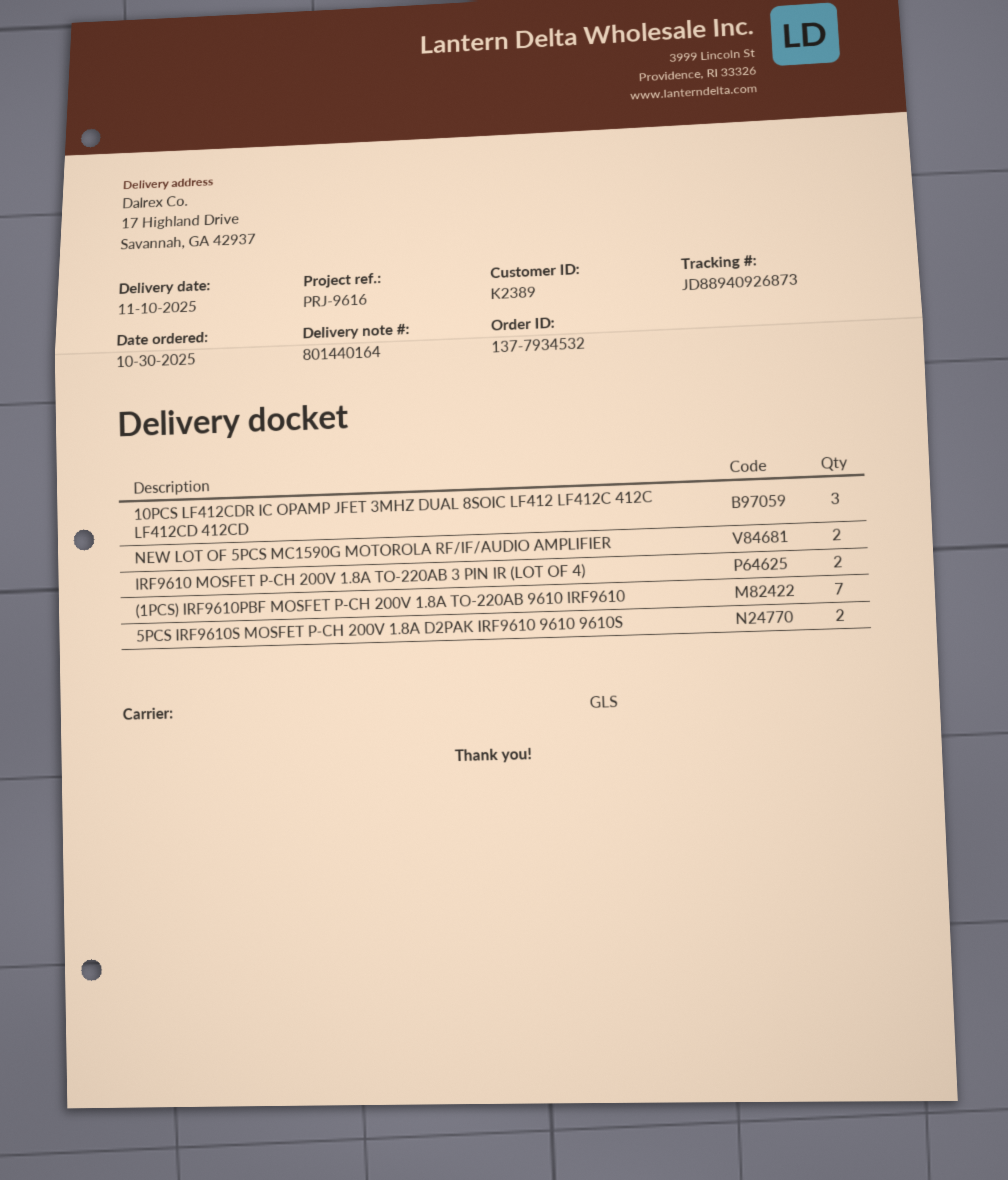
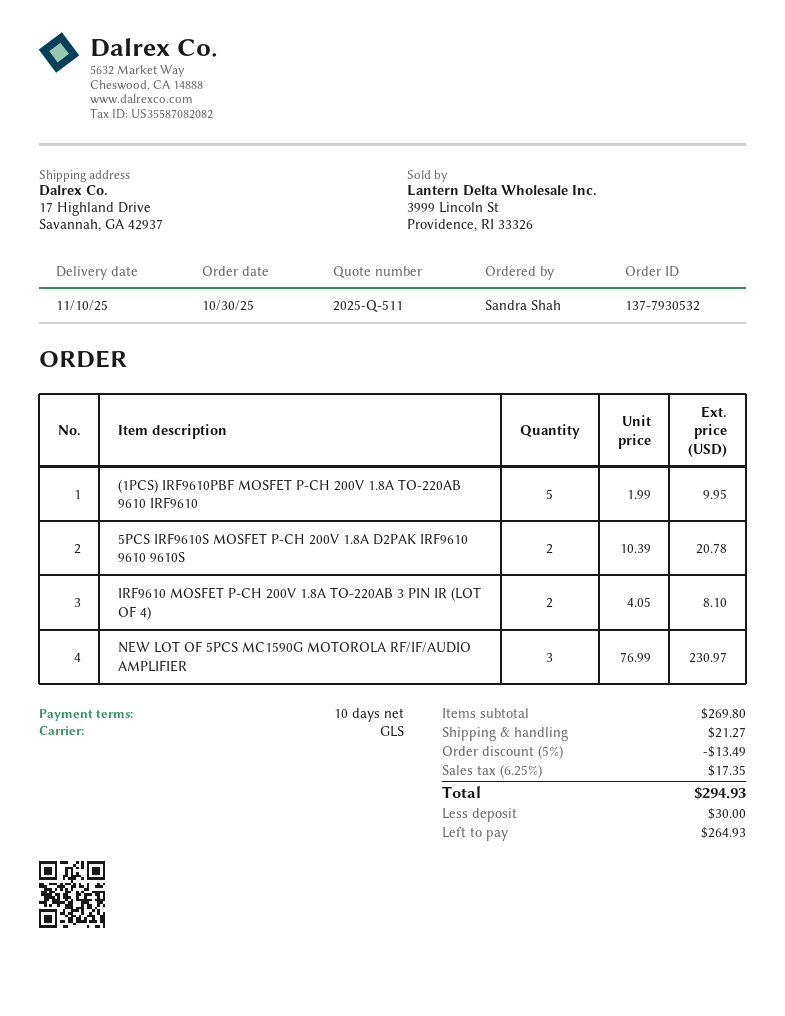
order number: 137-7934532 -> 137-7930532
10PCS LF412CDR IC OPAMP JFET 3MHZ DUAL 8SOIC LF412 LF412C 412C LF412CD 412CD: 3 -> none
NEW LOT OF 5PCS MC1590G MOTOROLA RF/IF/AUDIO AMPLIFIER: 2 -> 3
(1PCS) IRF9610PBF MOSFET P-CH 200V 1.8A TO-220AB 9610 IRF9610: 7 -> 5

